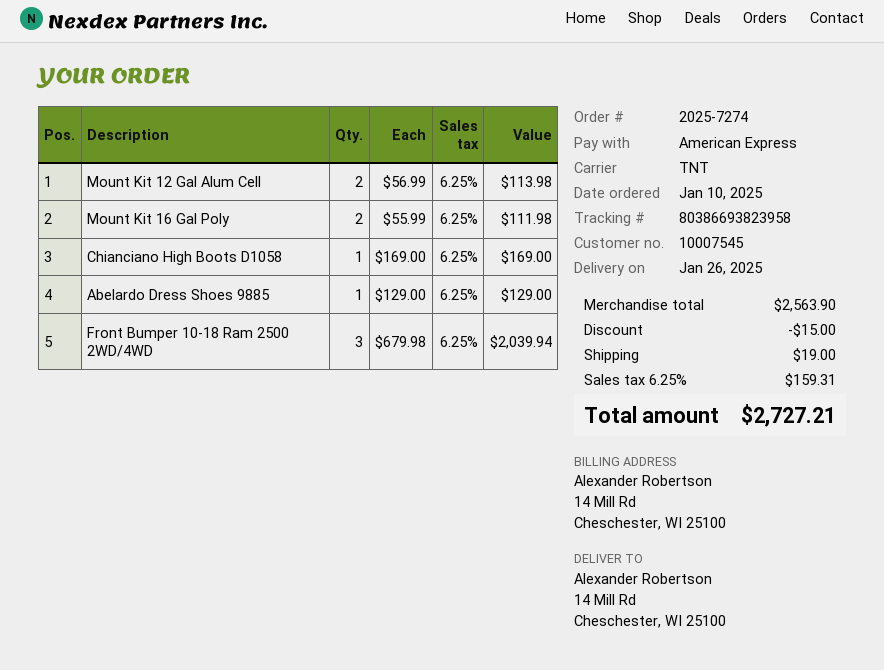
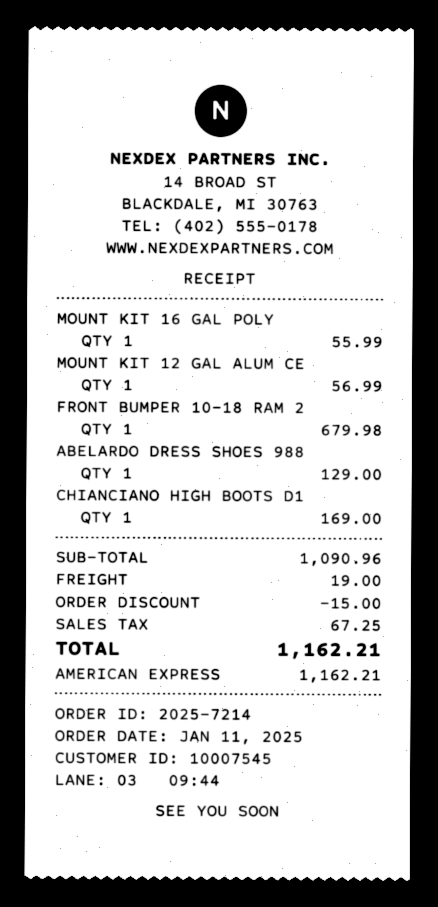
order number: 2025-7274 -> 2025-7214
order date: 2025-01-10 -> 2025-01-11
Mount Kit 12 Gal Alum Cell: 2 for 113.98 -> 1 for 56.99
Mount Kit 16 Gal Poly: 2 for 111.98 -> 1 for 55.99
Front Bumper 10-18 Ram 2500 2WD/4WD: 3 for 2039.94 -> 1 for 679.98
subtotal: 2563.90 -> 1090.96
tax: 159.31 -> 67.25
total: 2727.21 -> 1162.21

